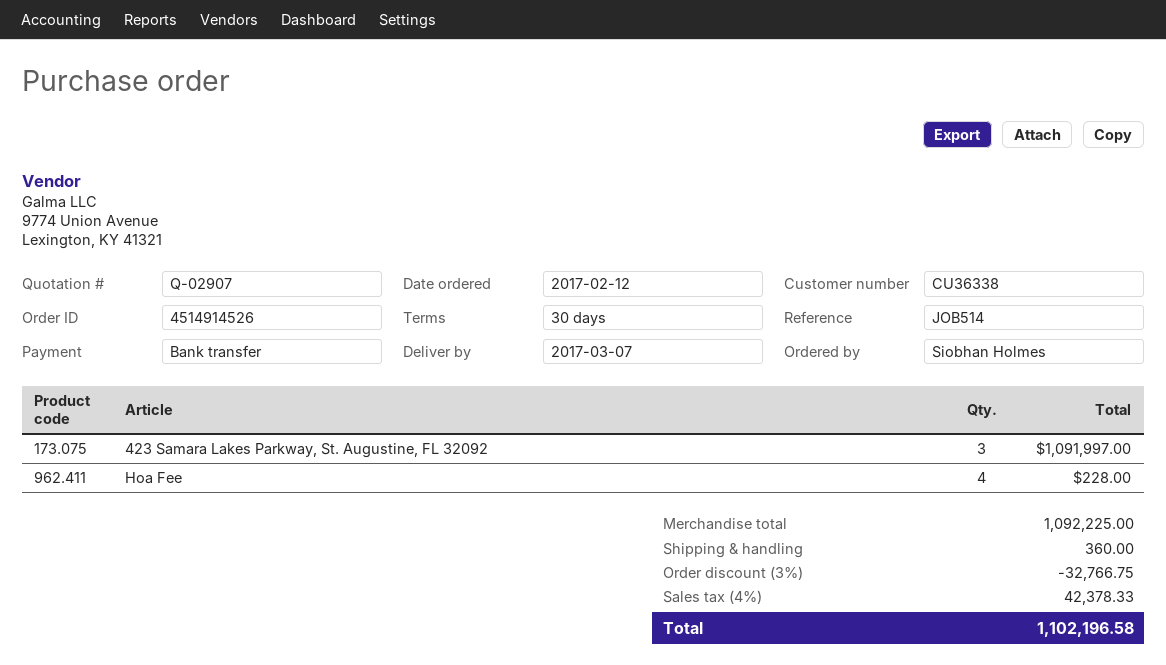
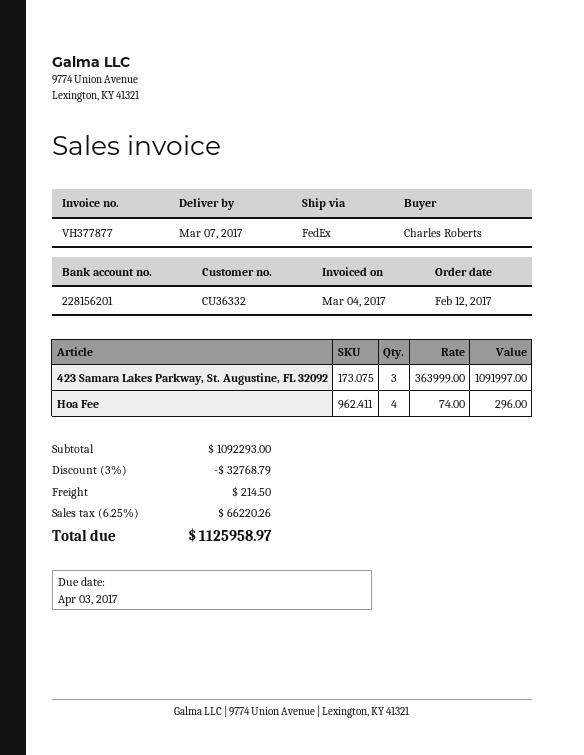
customer number: CU36338 -> CU36332
ordered by: Siobhan Holmes -> Charles Roberts
Hoa Fee: 4 for 228.00 -> 4 for 296.00
subtotal: 1092225.00 -> 1092293.00
discount: 3% = 32766.75 -> 3% = 32768.79
shipping: 360.00 -> 214.50
tax: 4% = 42378.33 -> 6.25% = 66220.26
total: 1102196.58 -> 1125958.97

